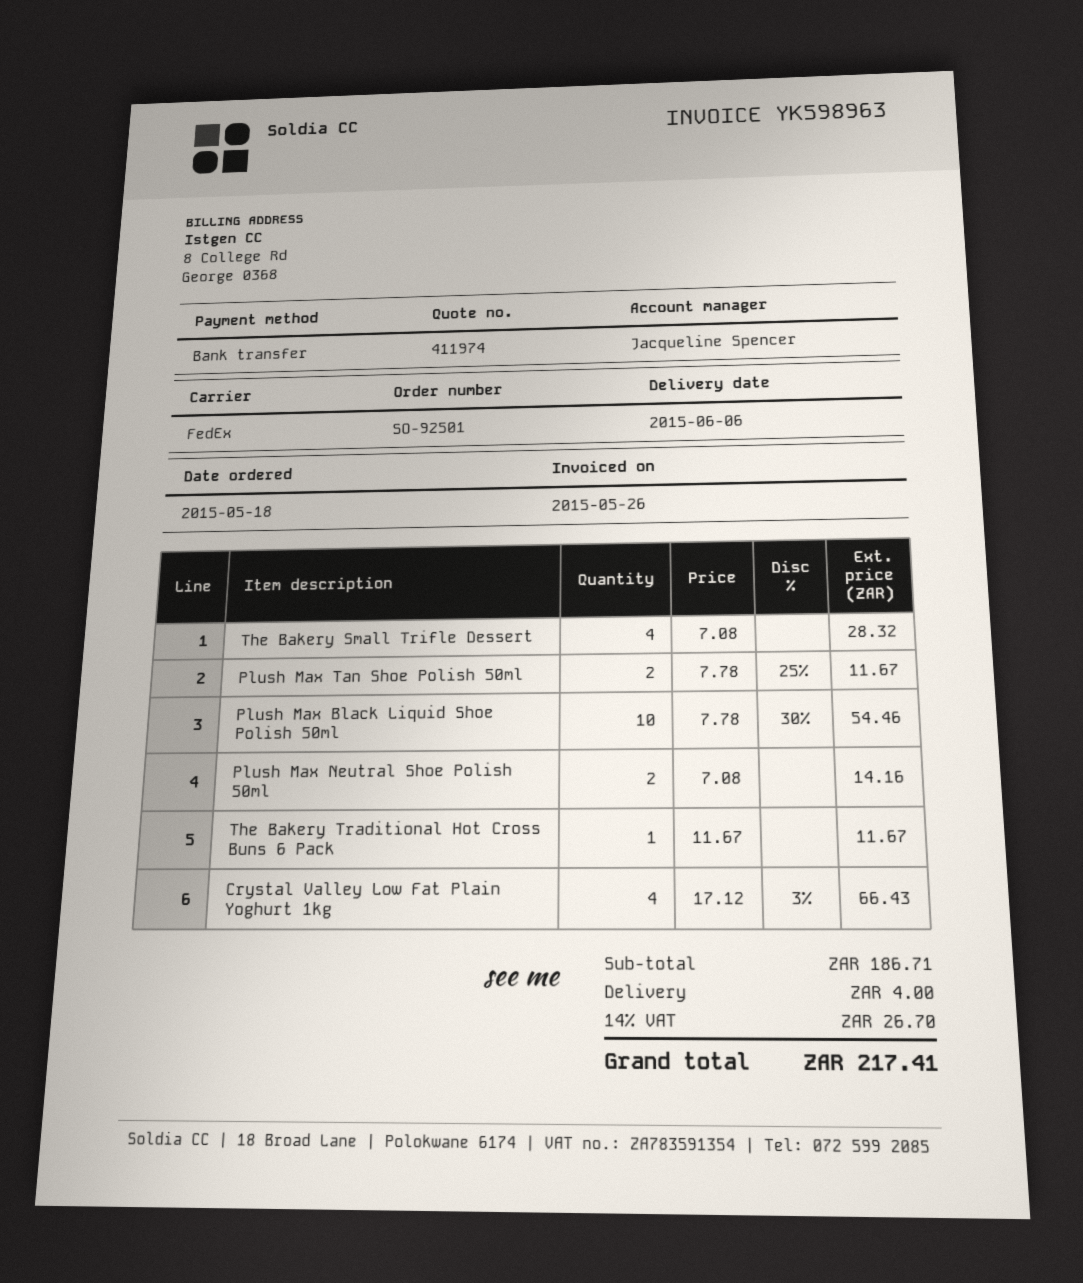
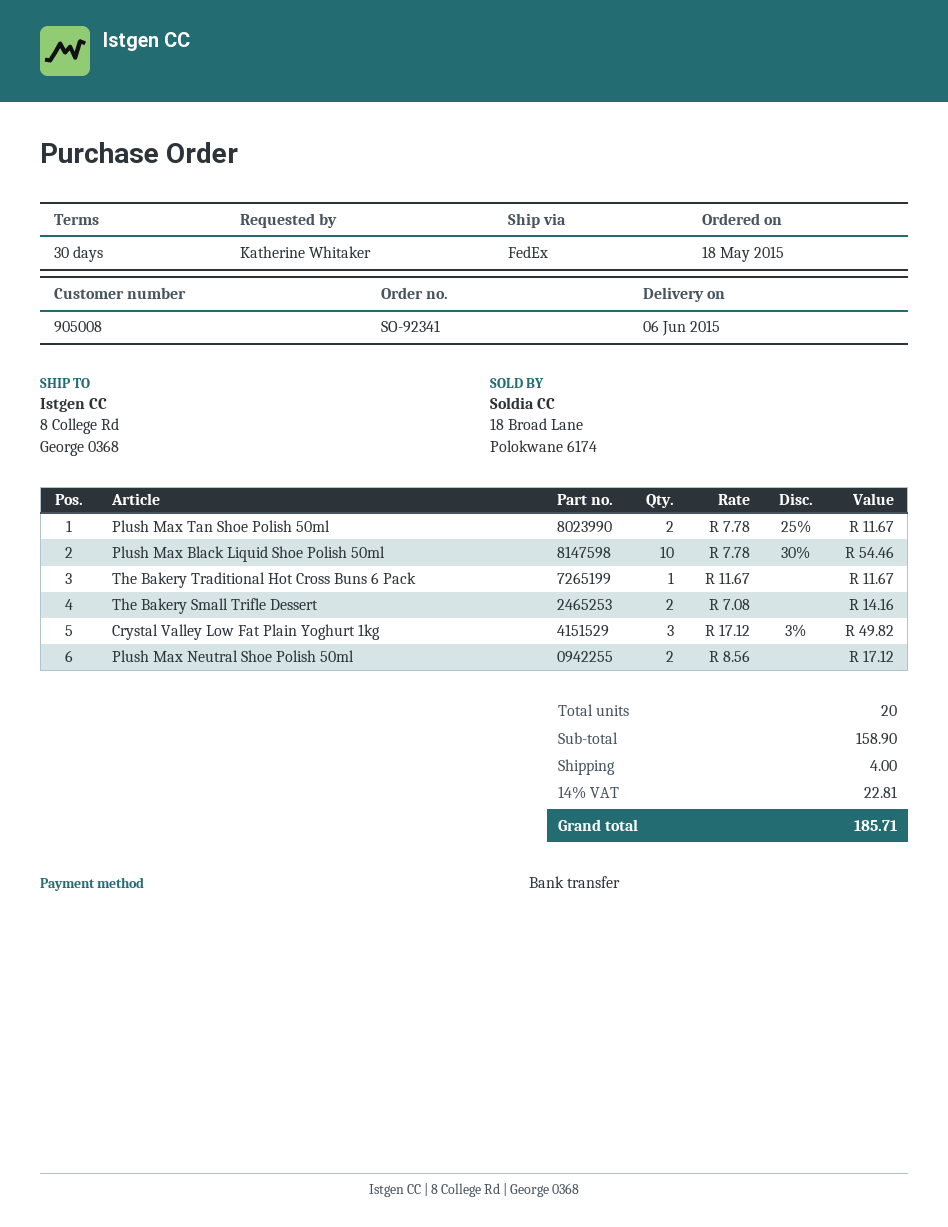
order number: SO-92501 -> SO-92341
The Bakery Small Trifle Dessert: 4 x 7.08 = 28.32 -> 2 x 7.08 = 14.16
Plush Max Neutral Shoe Polish 50ml: 2 x 7.08 = 14.16 -> 2 x 8.56 = 17.12
Crystal Valley Low Fat Plain Yoghurt 1kg: 4 x 17.12 - 3% = 66.43 -> 3 x 17.12 - 3% = 49.82
subtotal: 186.71 -> 158.90
tax: 14% = 26.70 -> 14% = 22.81
total: 217.41 -> 185.71

